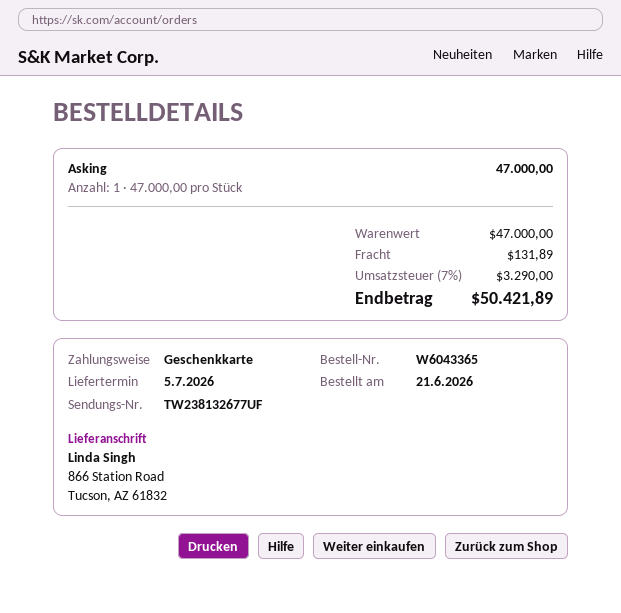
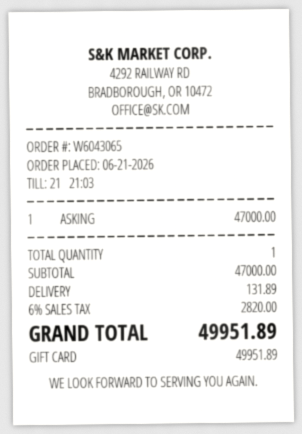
order number: W6043365 -> W6043065
tax: 7% = 3290.00 -> 6% = 2820.00
total: 50421.89 -> 49951.89

